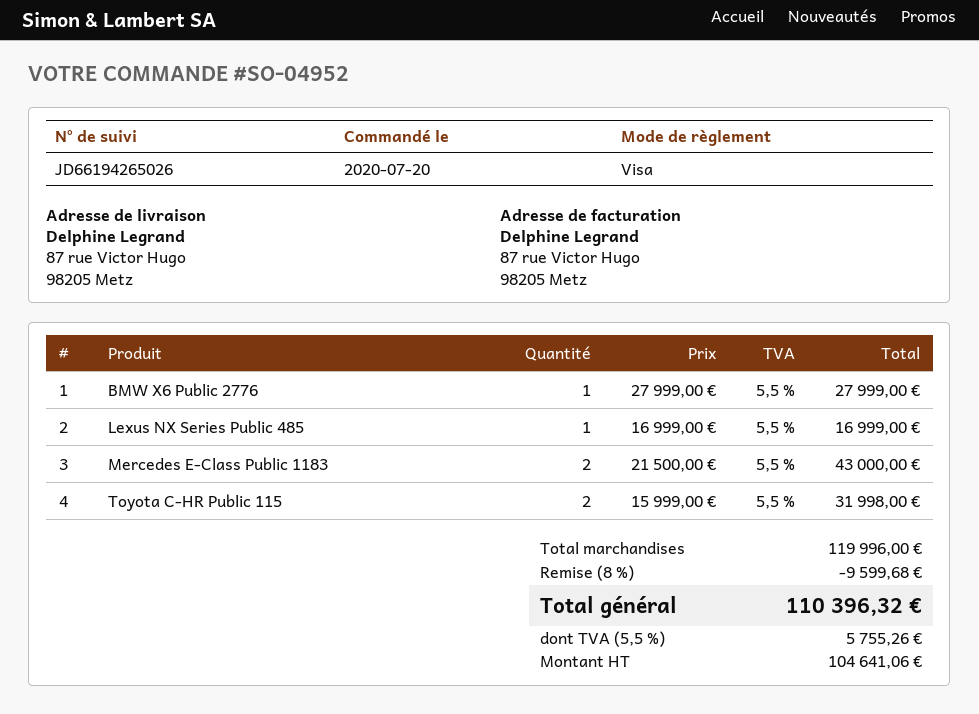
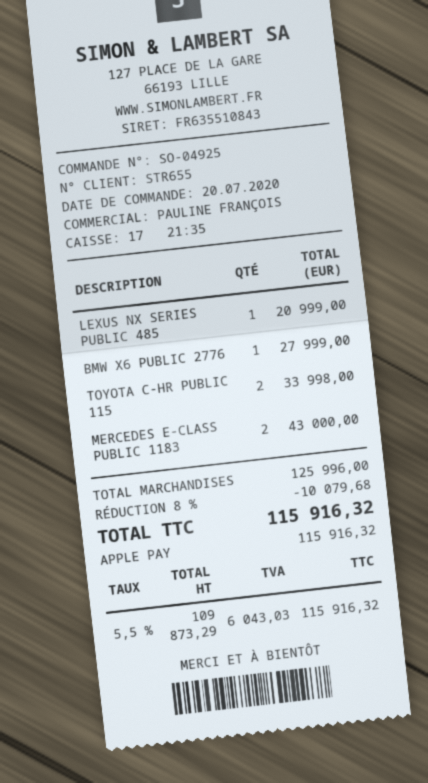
order number: SO-04952 -> SO-04925
payment method: Visa -> Apple Pay
Lexus NX Series Public 485: 1 for 16999.00 -> 1 for 20999.00
Toyota C-HR Public 115: 2 for 31998.00 -> 2 for 33998.00
subtotal: 119996.00 -> 125996.00
discount: 8% = 9599.68 -> 8% = 10079.68
net: 104641.06 -> 109873.29
tax: 5.5% = 5755.26 -> 5.5% = 6043.03
total: 110396.32 -> 115916.32

